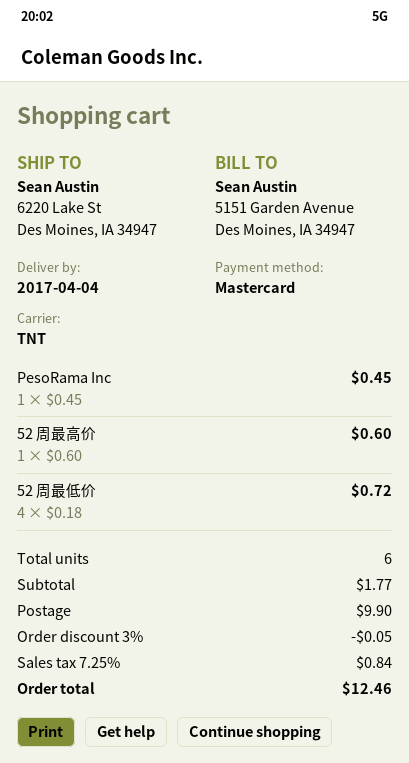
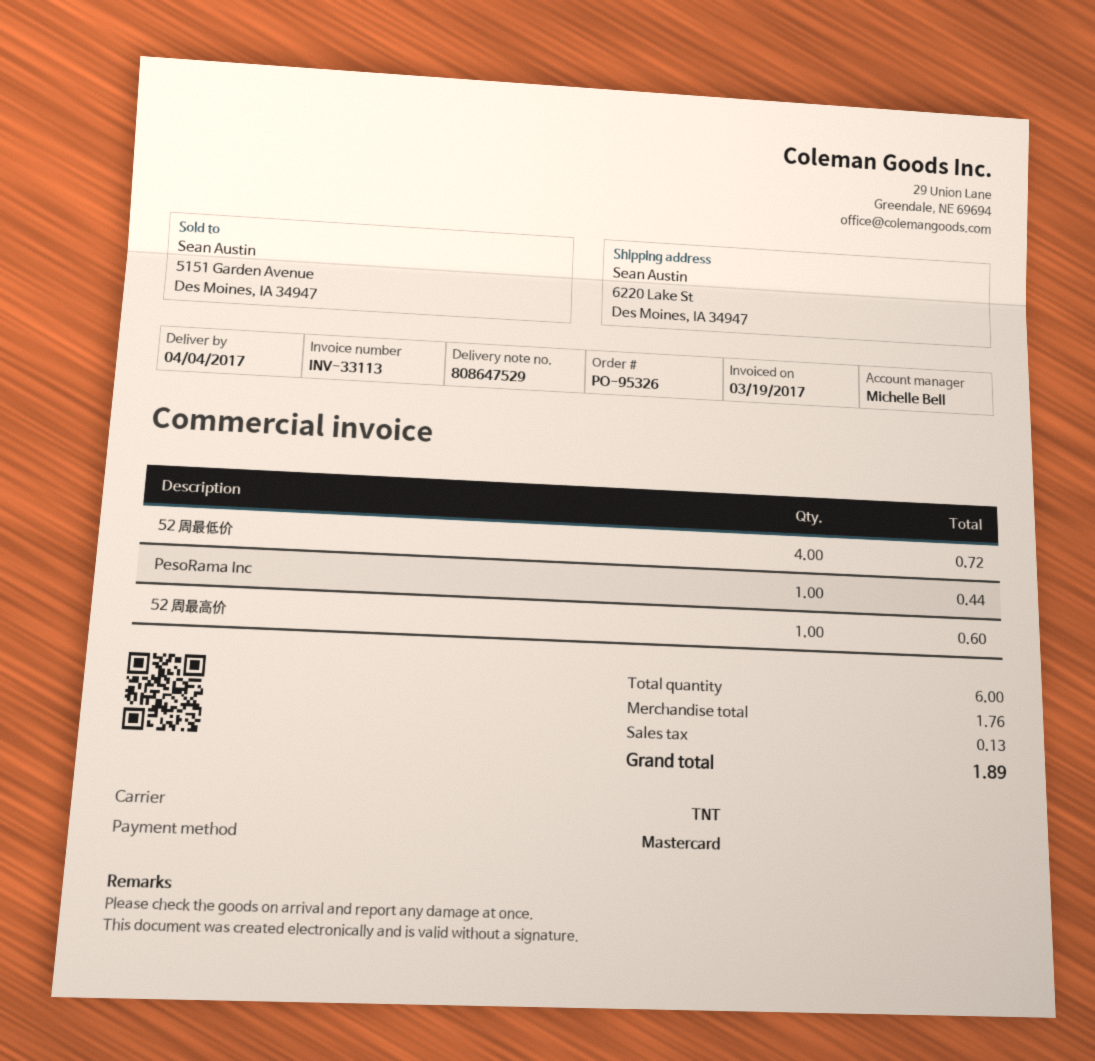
PesoRama Inc: 1 for 0.45 -> 1 for 0.44
subtotal: 1.77 -> 1.76
discount: 3% = 0.05 -> none
shipping: 9.90 -> none
tax: 0.84 -> 0.13
total: 12.46 -> 1.89

